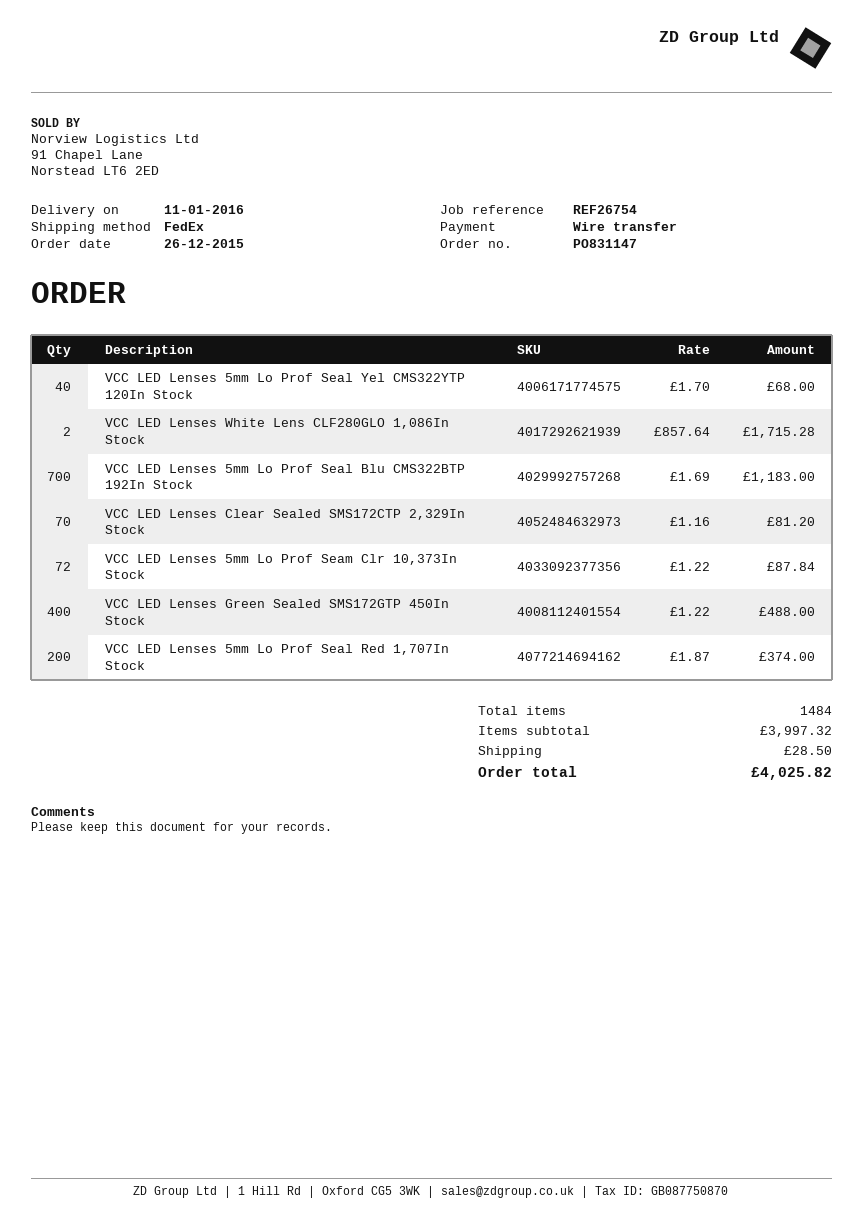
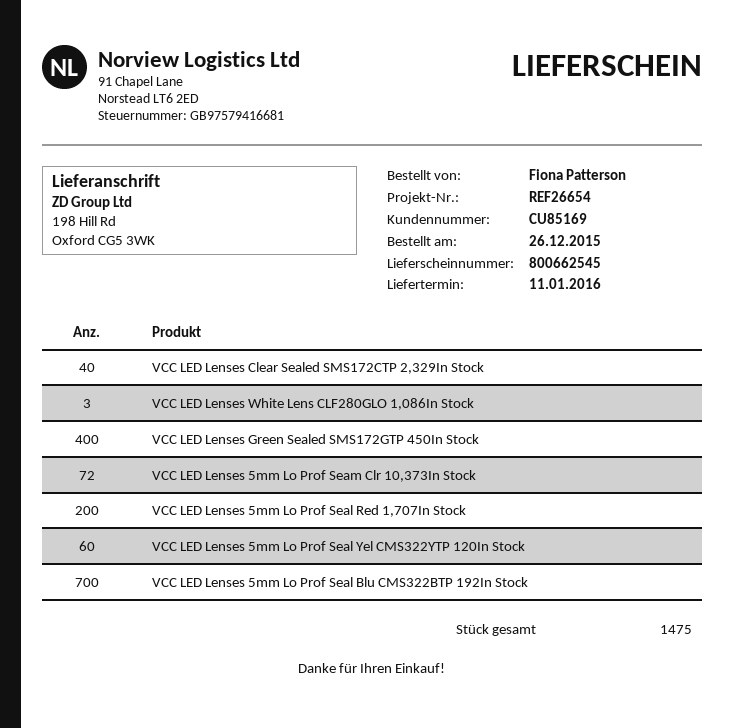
reference: REF26754 -> REF26654
VCC LED Lenses 5mm Lo Prof Seal Yel CMS322YTP 120In Stock: 40 -> 60
VCC LED Lenses White Lens CLF280GLO 1,086In Stock: 2 -> 3
VCC LED Lenses Clear Sealed SMS172CTP 2,329In Stock: 70 -> 40
total quantity: 1484 -> 1475

